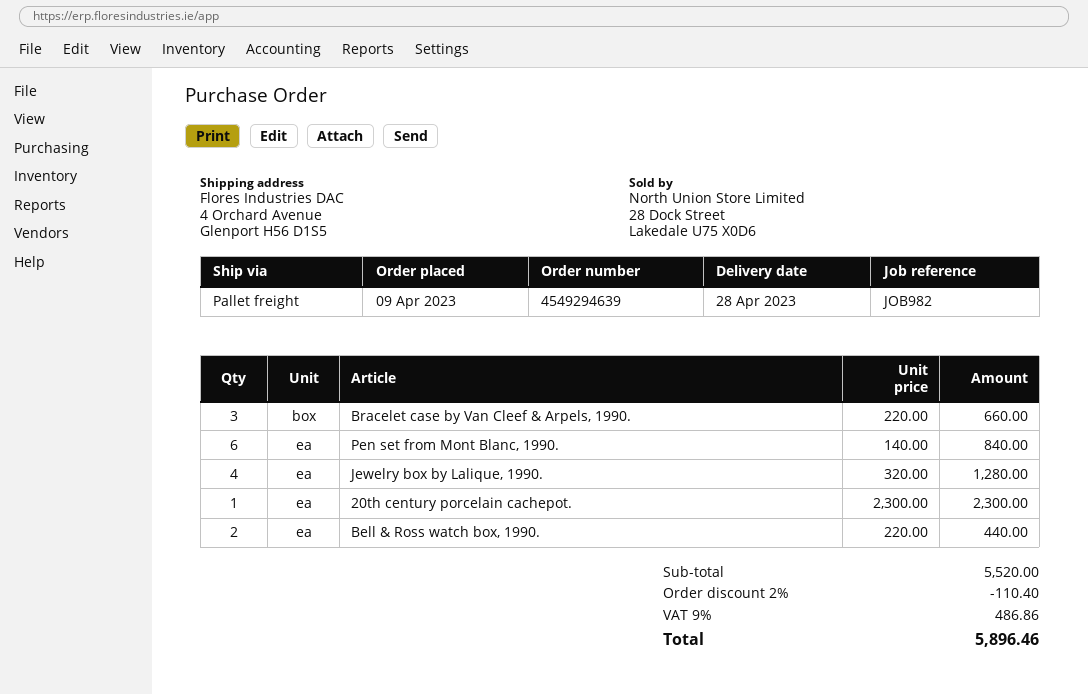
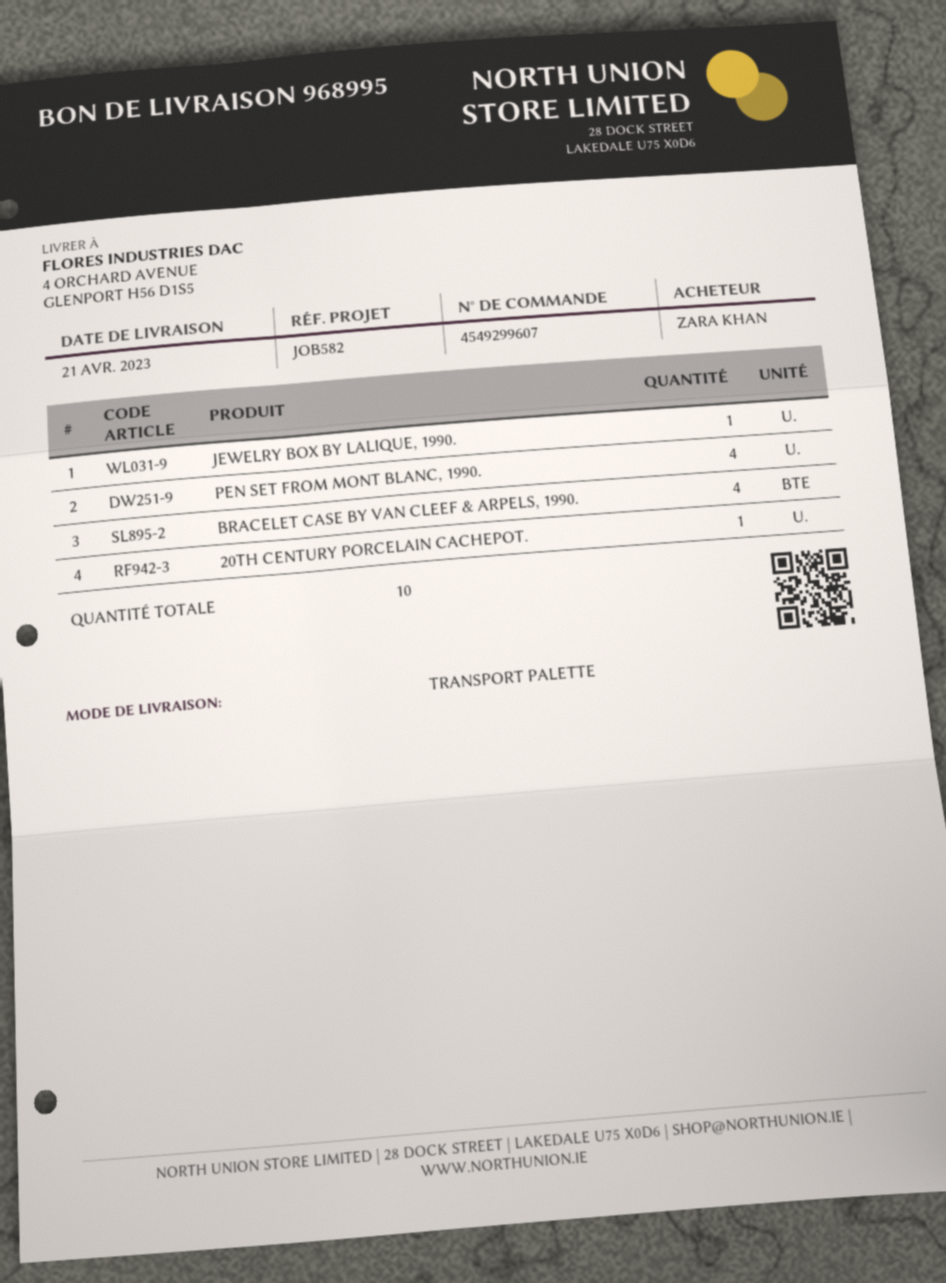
order number: 4549294639 -> 4549299607
delivery date: 2023-04-28 -> 2023-04-21
reference: JOB982 -> JOB582
Bracelet case by Van Cleef & Arpels, 1990.: 3 -> 4
Pen set from Mont Blanc, 1990.: 6 -> 4
Jewelry box by Lalique, 1990.: 4 -> 1
Bell & Ross watch box, 1990.: 2 -> none

